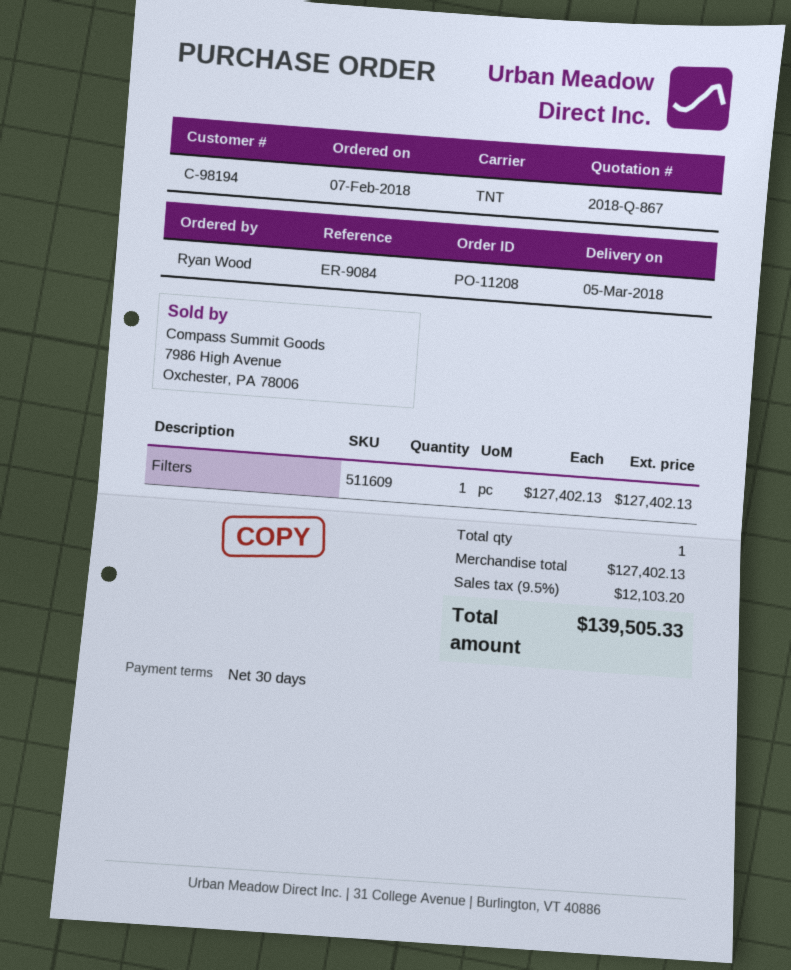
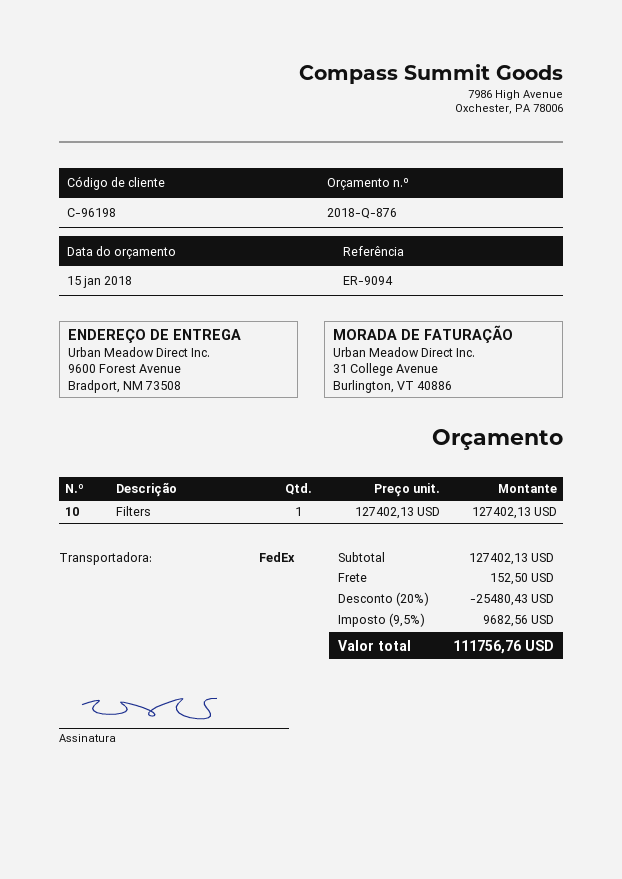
quote number: 2018-Q-867 -> 2018-Q-876
customer number: C-98194 -> C-96198
reference: ER-9084 -> ER-9094
shipping method: TNT -> FedEx
discount: none -> 20% = 25480.43
shipping: none -> 152.50
tax: 9.5% = 12103.20 -> 9.5% = 9682.56
total: 139505.33 -> 111756.76

